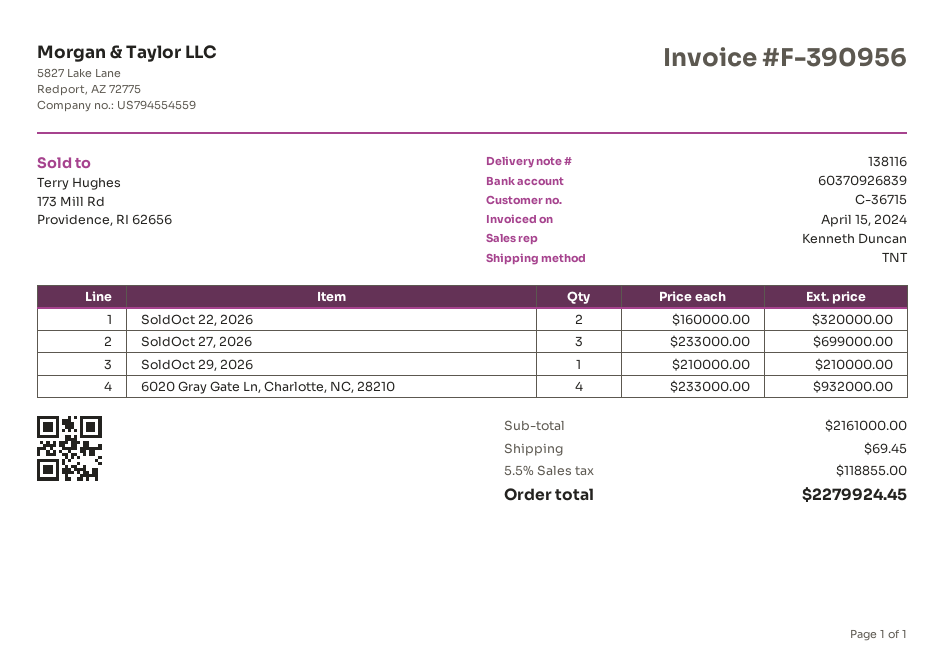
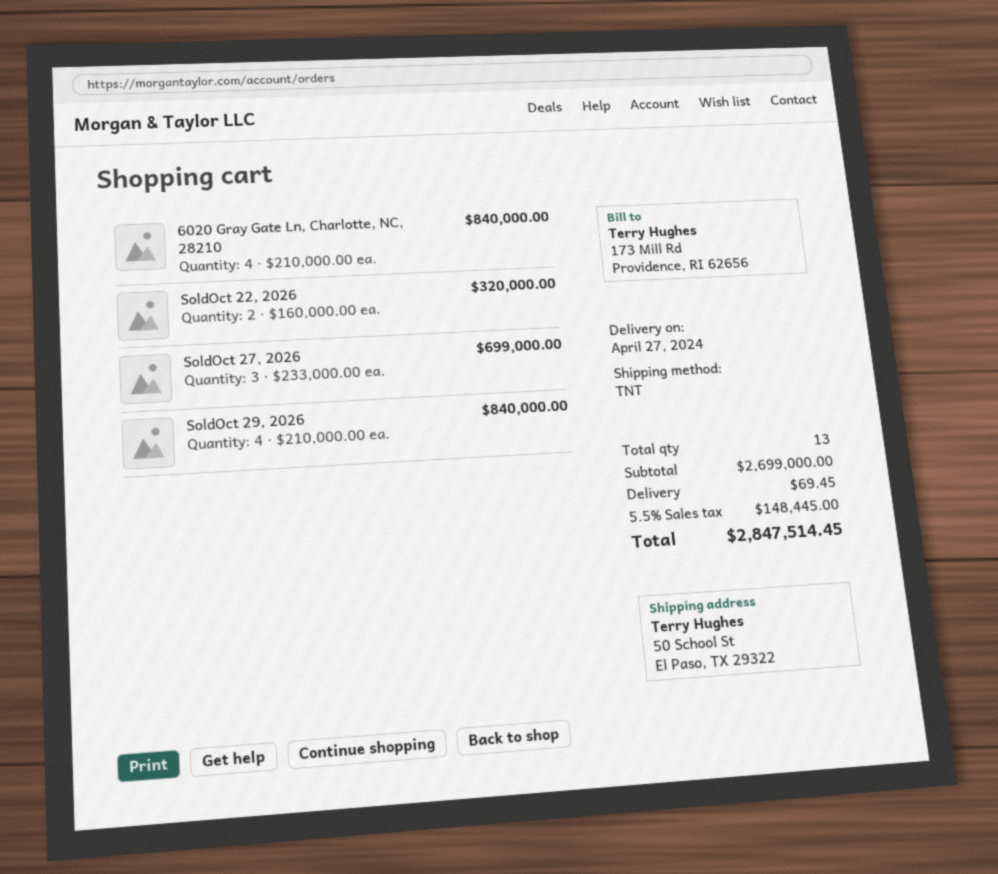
SoldOct 29, 2026: 1 x 210000.00 = 210000.00 -> 4 x 210000.00 = 840000.00
6020 Gray Gate Ln, Charlotte, NC, 28210: 4 x 233000.00 = 932000.00 -> 4 x 210000.00 = 840000.00
subtotal: 2161000.00 -> 2699000.00
tax: 5.5% = 118855.00 -> 5.5% = 148445.00
total: 2279924.45 -> 2847514.45

